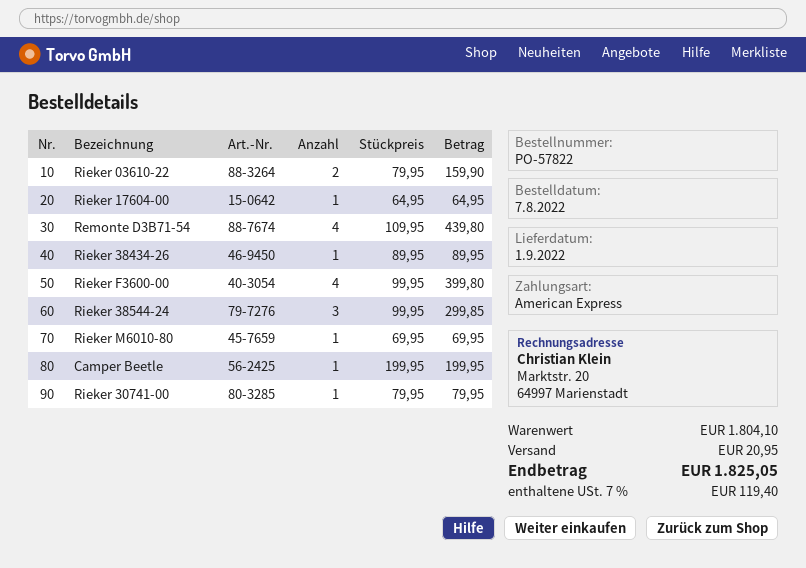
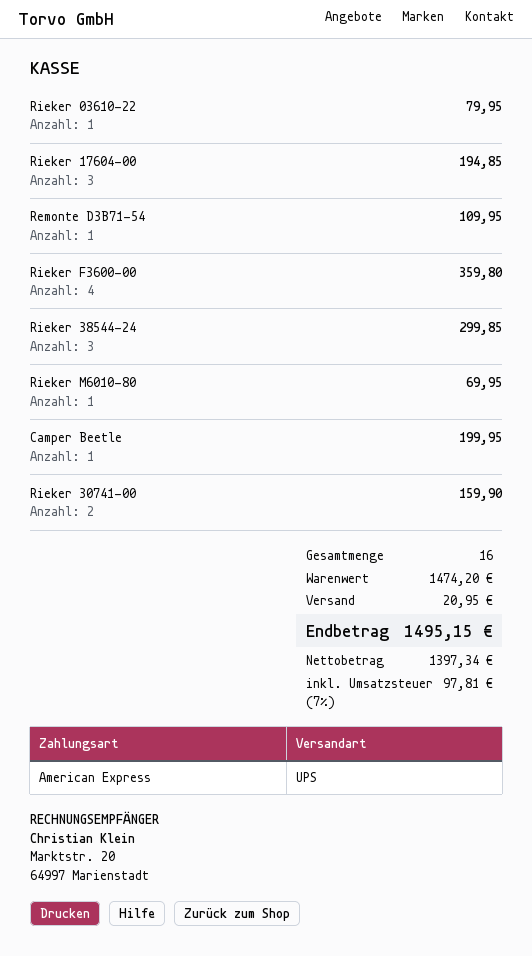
Rieker 03610-22: 2 for 159.90 -> 1 for 79.95
Rieker 17604-00: 1 for 64.95 -> 3 for 194.85
Remonte D3B71-54: 4 for 439.80 -> 1 for 109.95
Rieker 38434-26: 1 for 89.95 -> none
Rieker F3600-00: 4 for 399.80 -> 4 for 359.80
Rieker 30741-00: 1 for 79.95 -> 2 for 159.90
subtotal: 1804.10 -> 1474.20
tax: 7% = 119.40 -> 7% = 97.81
total: 1825.05 -> 1495.15

